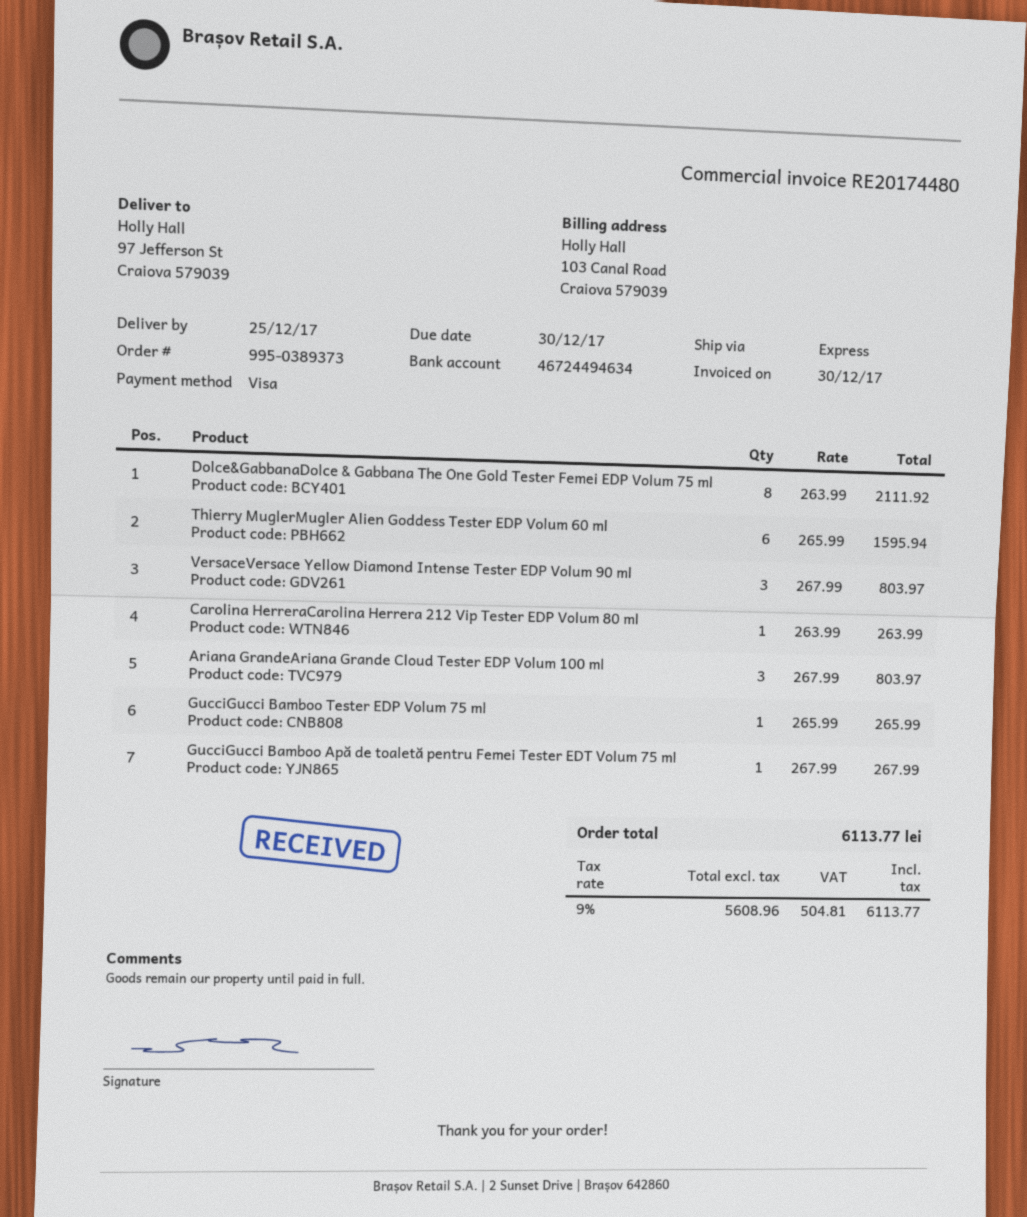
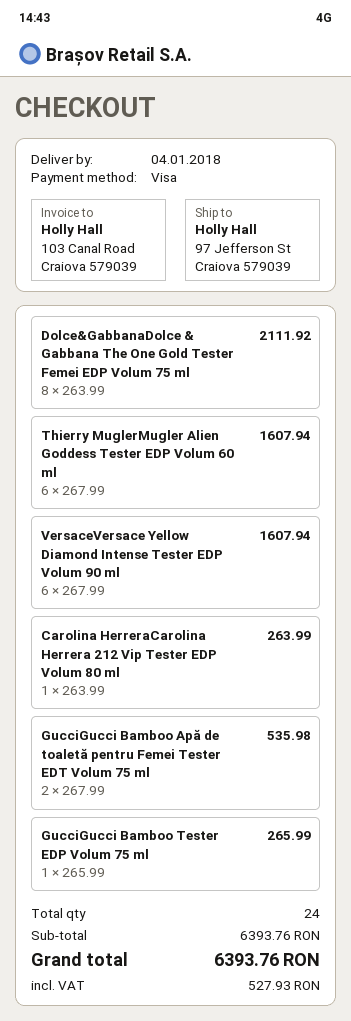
delivery date: 2017-12-25 -> 2018-01-04
Thierry MuglerMugler Alien Goddess Tester EDP Volum 60 ml: 6 x 265.99 = 1595.94 -> 6 x 267.99 = 1607.94
VersaceVersace Yellow Diamond Intense Tester EDP Volum 90 ml: 3 x 267.99 = 803.97 -> 6 x 267.99 = 1607.94
Ariana GrandeAriana Grande Cloud Tester EDP Volum 100 ml: 3 x 267.99 = 803.97 -> none
GucciGucci Bamboo Apă de toaletă pentru Femei Tester EDT Volum 75 ml: 1 x 267.99 = 267.99 -> 2 x 267.99 = 535.98
tax: 504.81 -> 527.93
total: 6113.77 -> 6393.76

